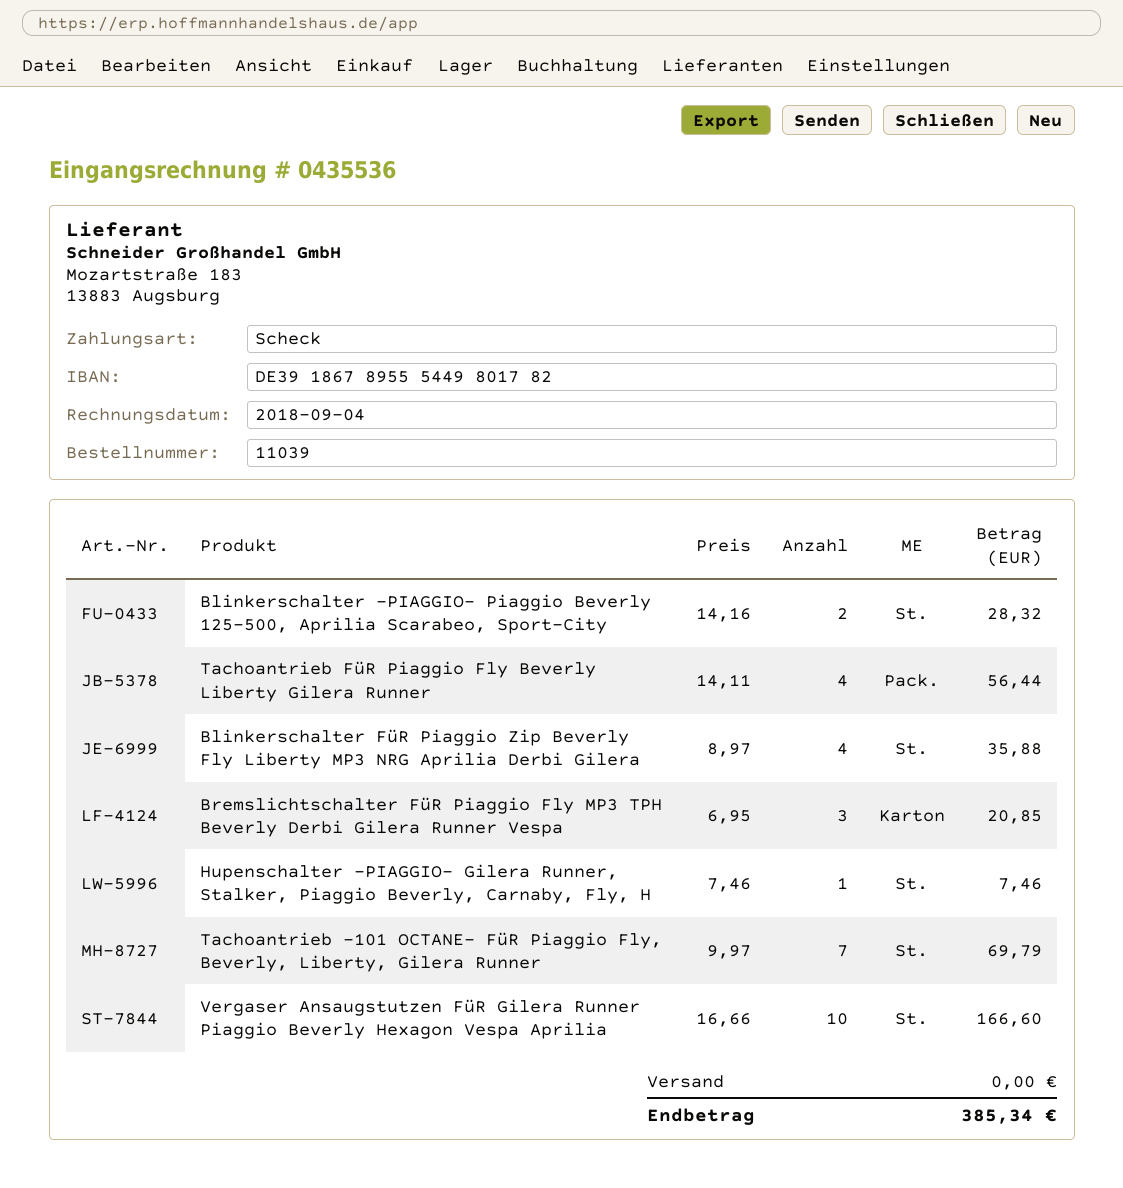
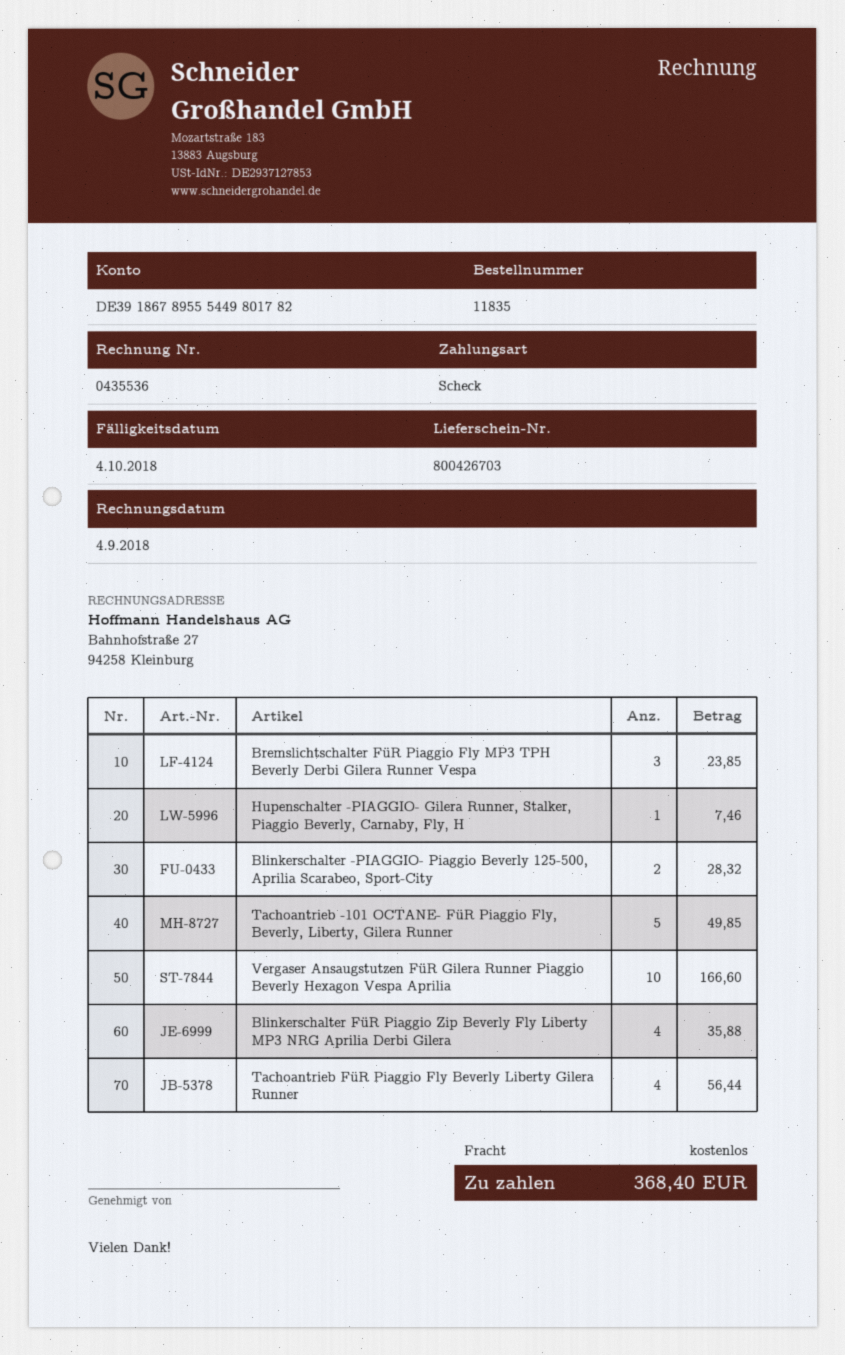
order number: 11039 -> 11835
Bremslichtschalter FüR Piaggio Fly MP3 TPH Beverly Derbi Gilera Runner Vespa: 3 for 20.85 -> 3 for 23.85
Tachoantrieb -101 OCTANE- FüR Piaggio Fly, Beverly, Liberty, Gilera Runner: 7 for 69.79 -> 5 for 49.85
total: 385.34 -> 368.40

